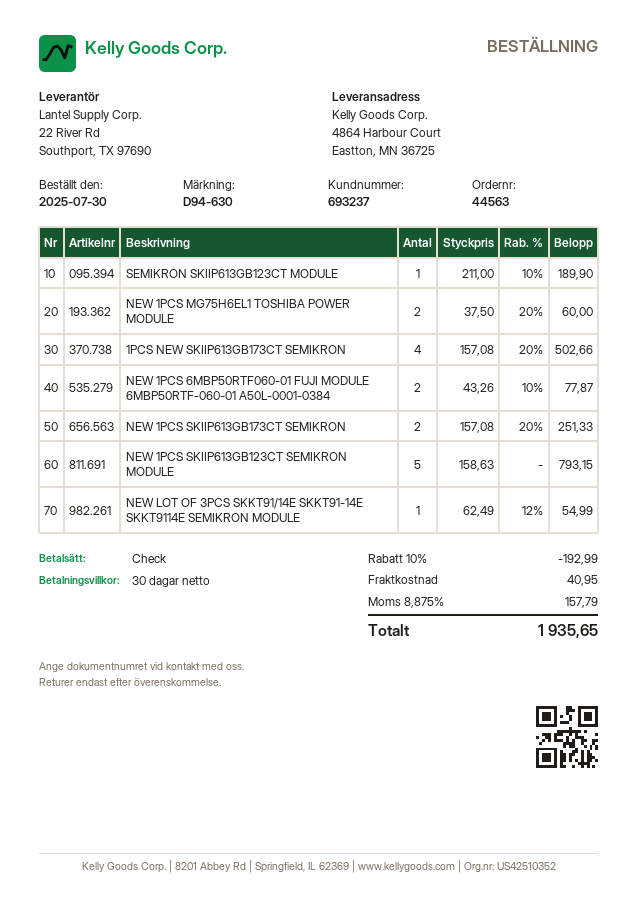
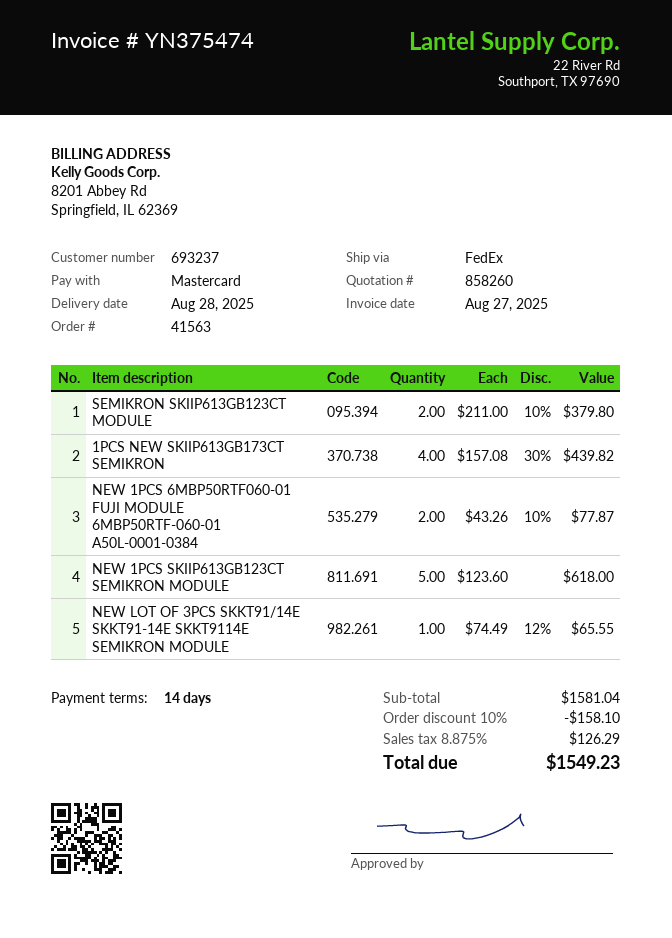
order number: 44563 -> 41563
payment terms: 30 days -> 14 days
payment method: cheque -> Mastercard
SEMIKRON SKIIP613GB123CT MODULE: 1 x 211.00 - 10% = 189.90 -> 2 x 211.00 - 10% = 379.80
NEW 1PCS MG75H6EL1 TOSHIBA POWER MODULE: 2 x 37.50 - 20% = 60.00 -> none
1PCS NEW SKIIP613GB173CT SEMIKRON: 4 x 157.08 - 20% = 502.66 -> 4 x 157.08 - 30% = 439.82
NEW 1PCS SKIIP613GB173CT SEMIKRON: 2 x 157.08 - 20% = 251.33 -> none
NEW 1PCS SKIIP613GB123CT SEMIKRON MODULE: 5 x 158.63 = 793.15 -> 5 x 123.60 = 618.00
NEW LOT OF 3PCS SKKT91/14E SKKT91-14E SKKT9114E SEMIKRON MODULE: 1 x 62.49 - 12% = 54.99 -> 1 x 74.49 - 12% = 65.55
discount: 10% = 192.99 -> 10% = 158.10
shipping: 40.95 -> none
tax: 8.875% = 157.79 -> 8.875% = 126.29
total: 1935.65 -> 1549.23

